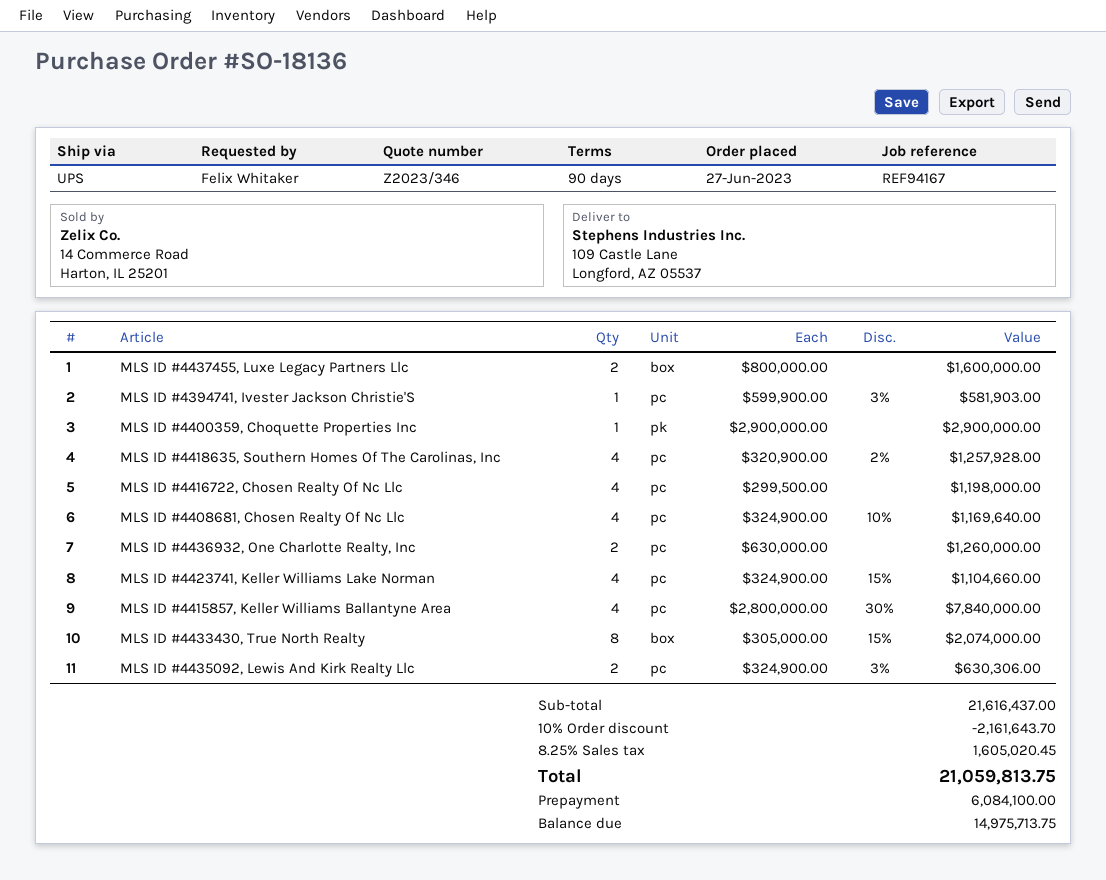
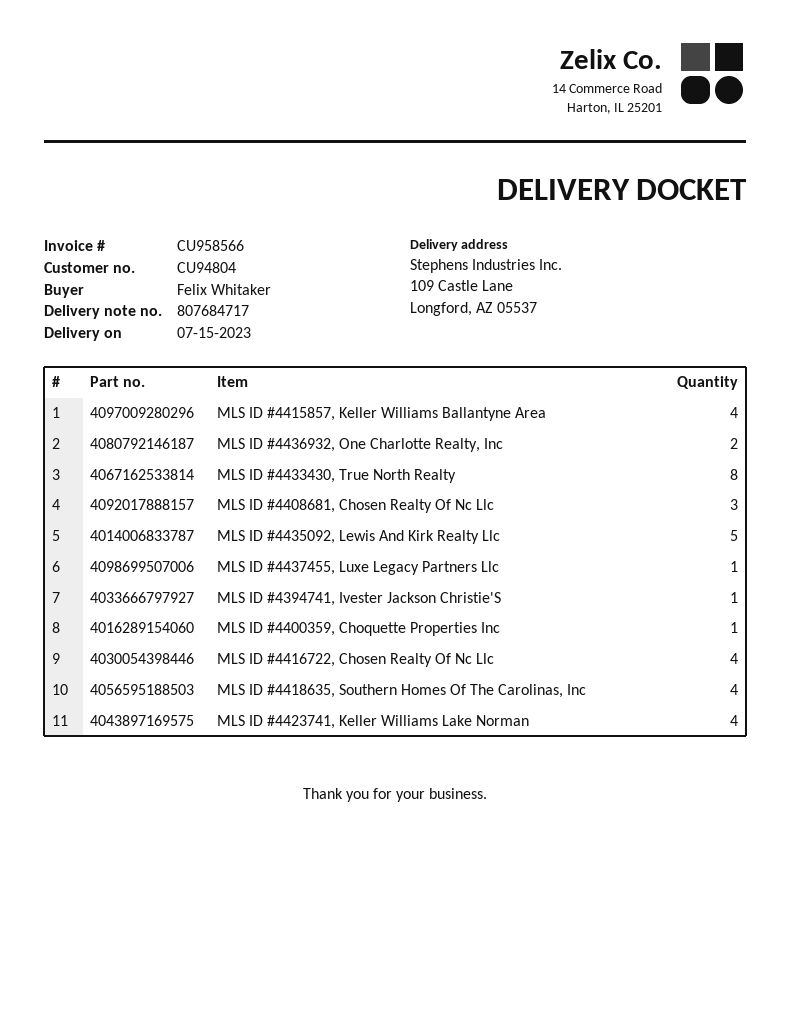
MLS ID #4437455, Luxe Legacy Partners Llc: 2 -> 1
MLS ID #4408681, Chosen Realty Of Nc Llc: 4 -> 3
MLS ID #4435092, Lewis And Kirk Realty Llc: 2 -> 5

